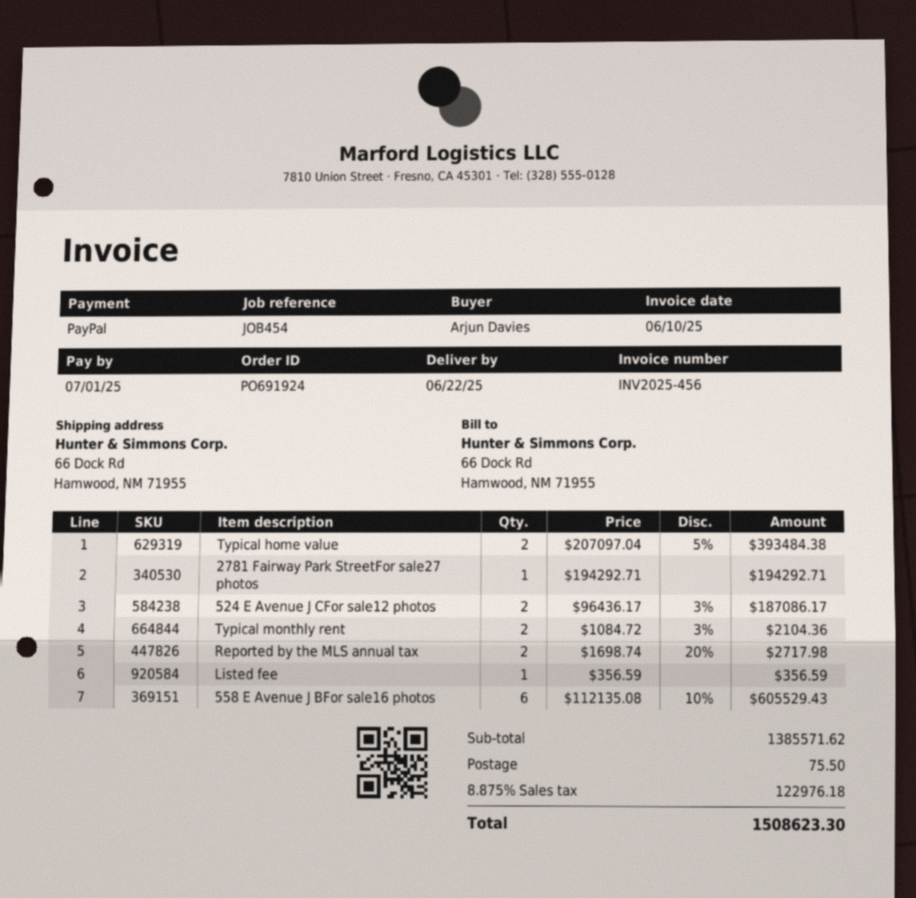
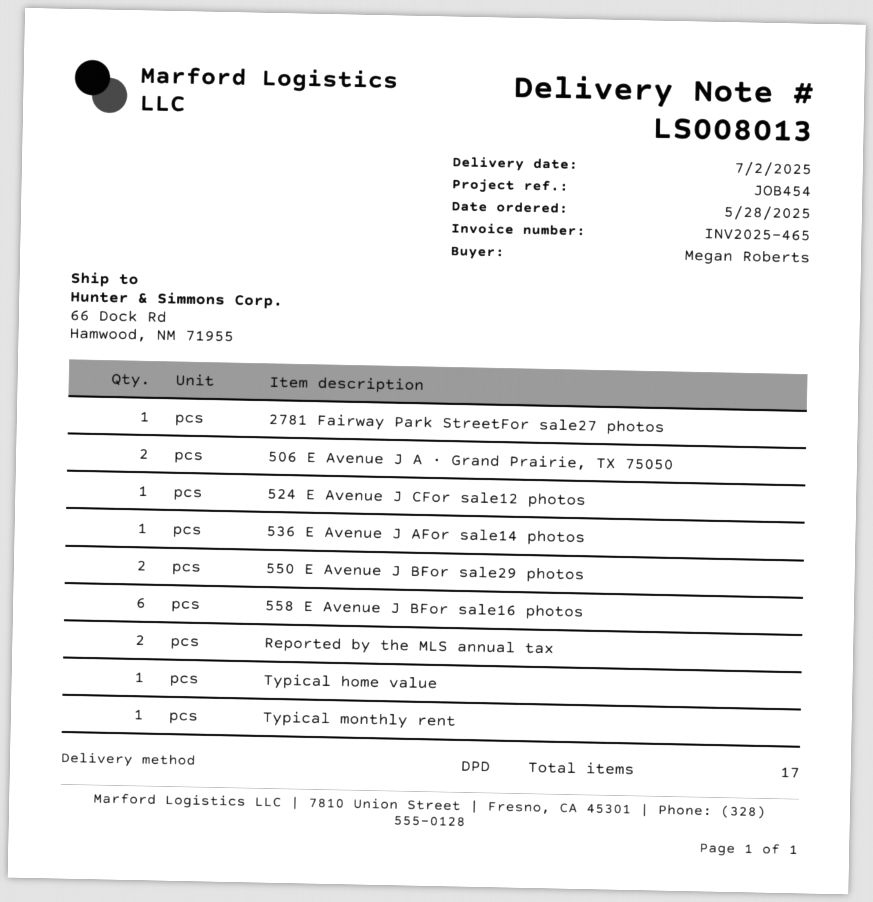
delivery date: 2025-06-22 -> 2025-07-02
invoice number: INV2025-456 -> INV2025-465
ordered by: Arjun Davies -> Megan Roberts
Typical home value: 2 -> 1
524 E Avenue J CFor sale12 photos: 2 -> 1
Typical monthly rent: 2 -> 1
Listed fee: 1 -> none
506 E Avenue J A · Grand Prairie, TX 75050: none -> 2
536 E Avenue J AFor sale14 photos: none -> 1
550 E Avenue J BFor sale29 photos: none -> 2

